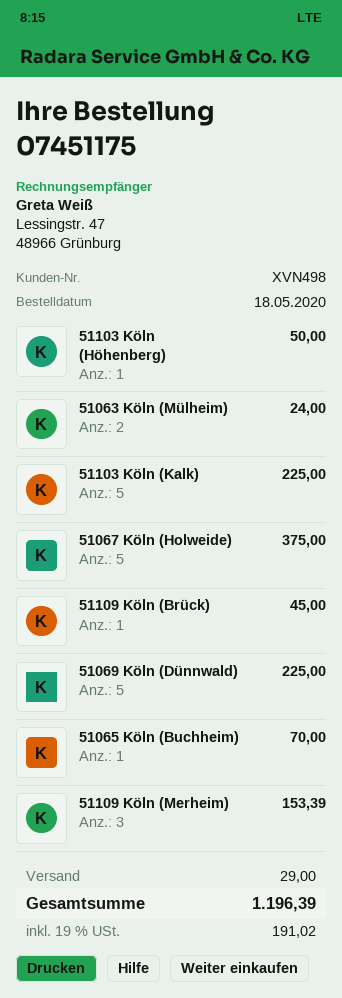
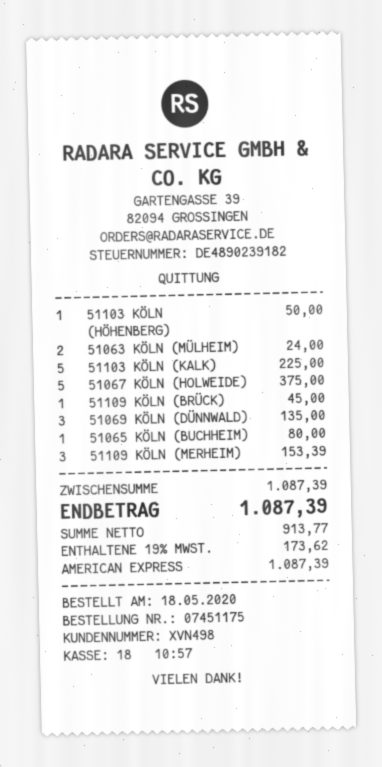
51069 Köln (Dünnwald): 5 for 225.00 -> 3 for 135.00
51065 Köln (Buchheim): 1 for 70.00 -> 1 for 80.00
shipping: 29.00 -> none
tax: 19% = 191.02 -> 19% = 173.62
total: 1196.39 -> 1087.39

